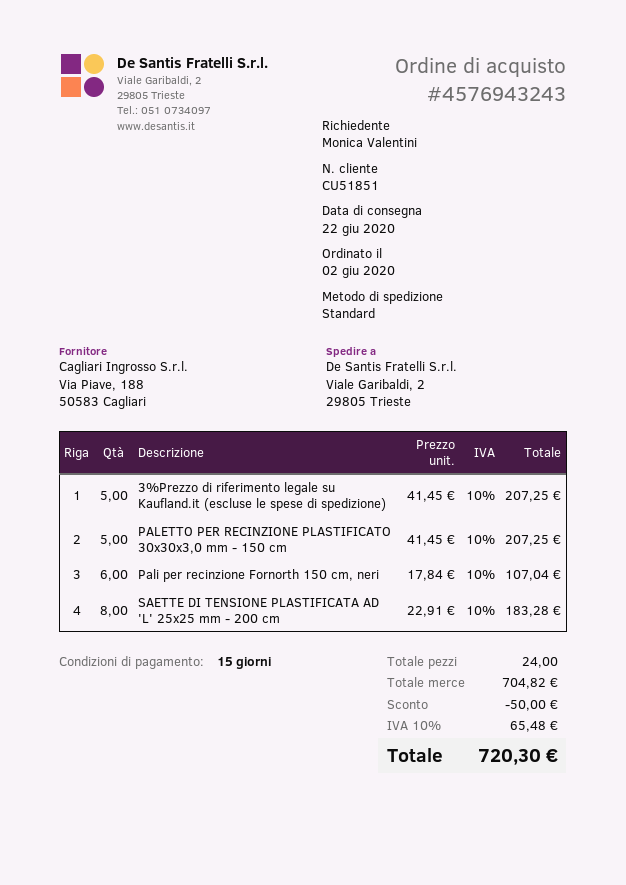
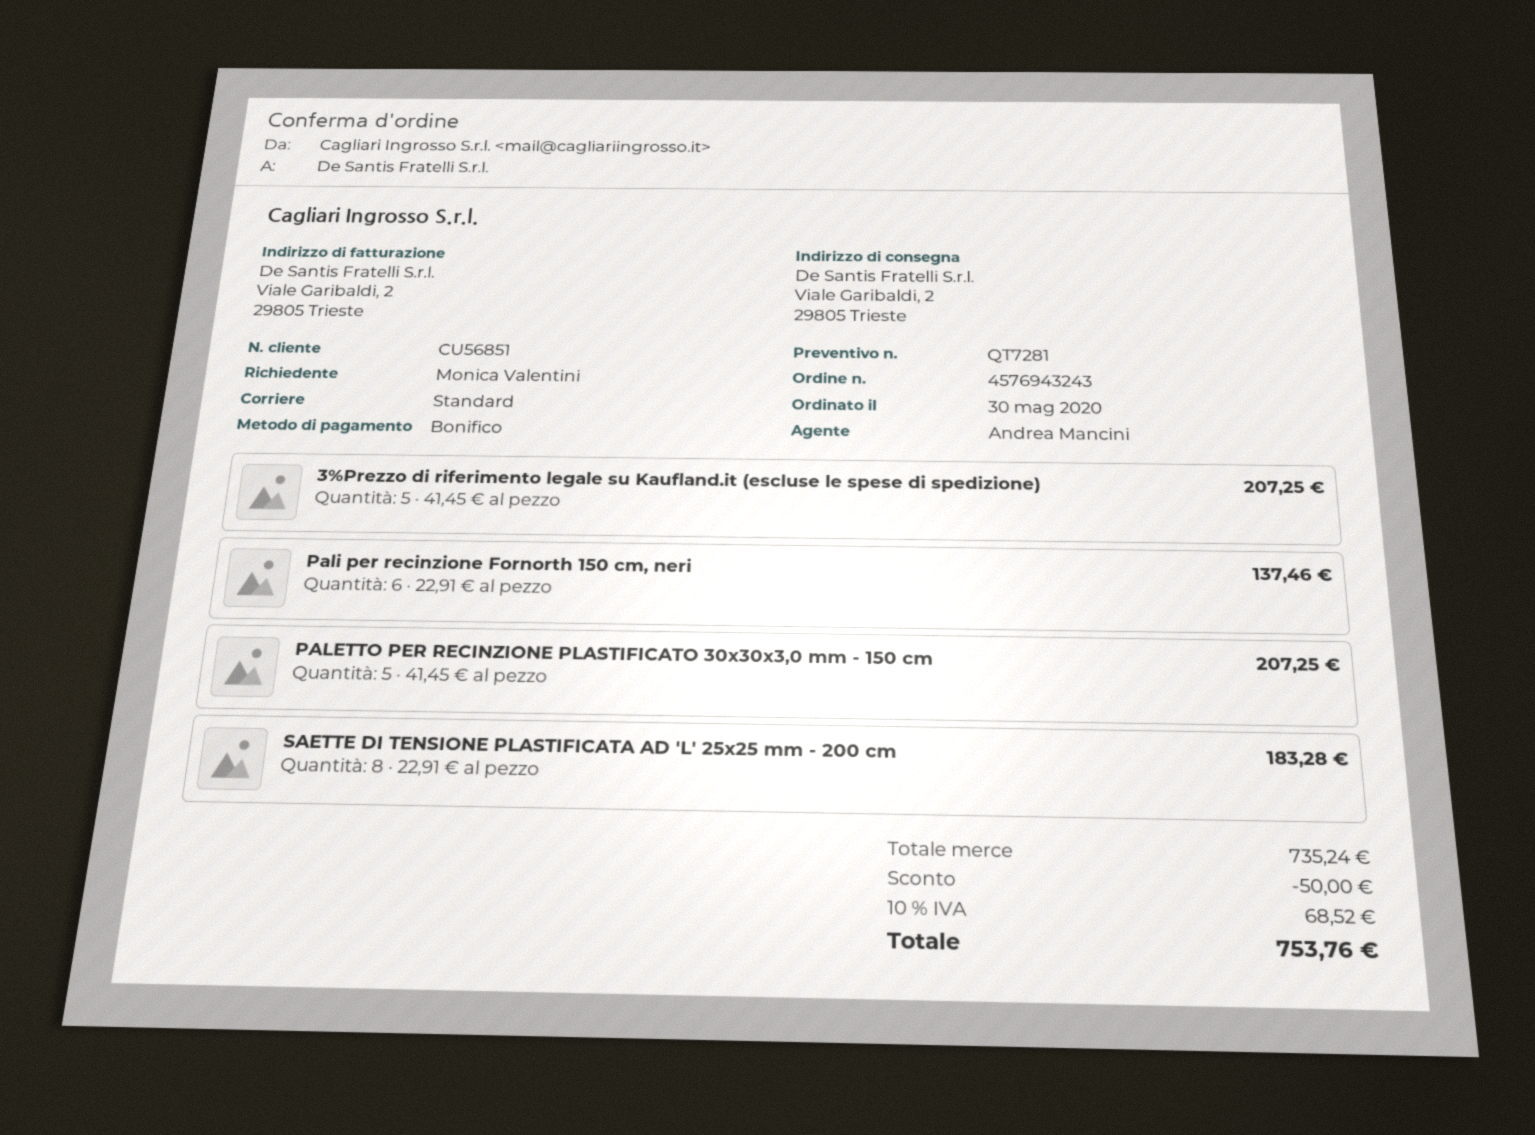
order date: 2020-06-02 -> 2020-05-30
customer number: CU51851 -> CU56851
Pali per recinzione Fornorth 150 cm, neri: 6 x 17.84 = 107.04 -> 6 x 22.91 = 137.46
subtotal: 704.82 -> 735.24
tax: 10% = 65.48 -> 10% = 68.52
total: 720.30 -> 753.76

